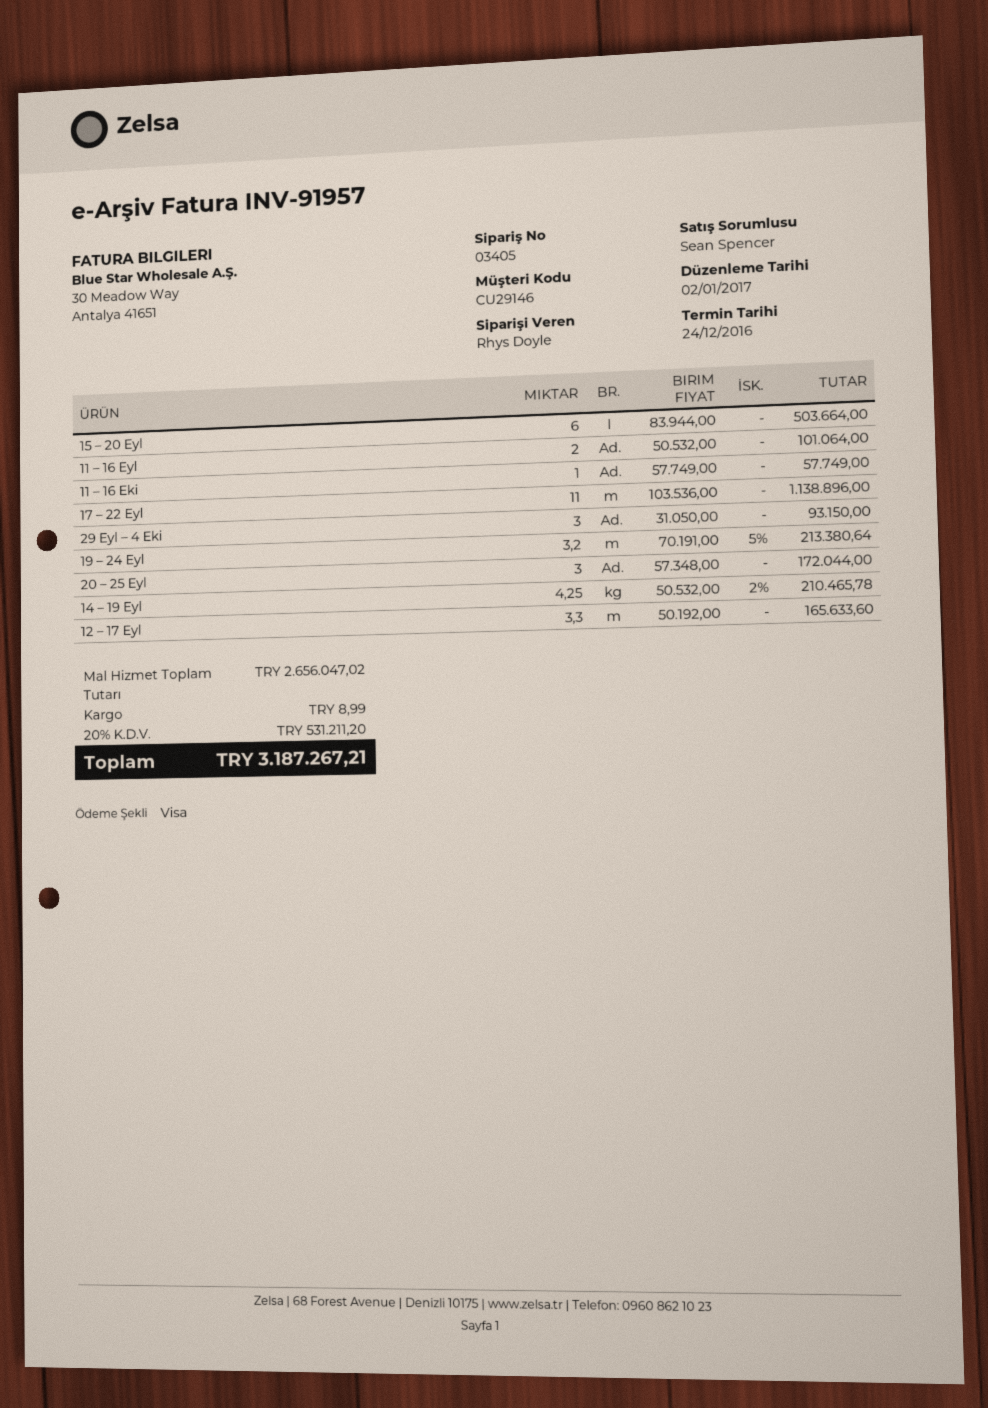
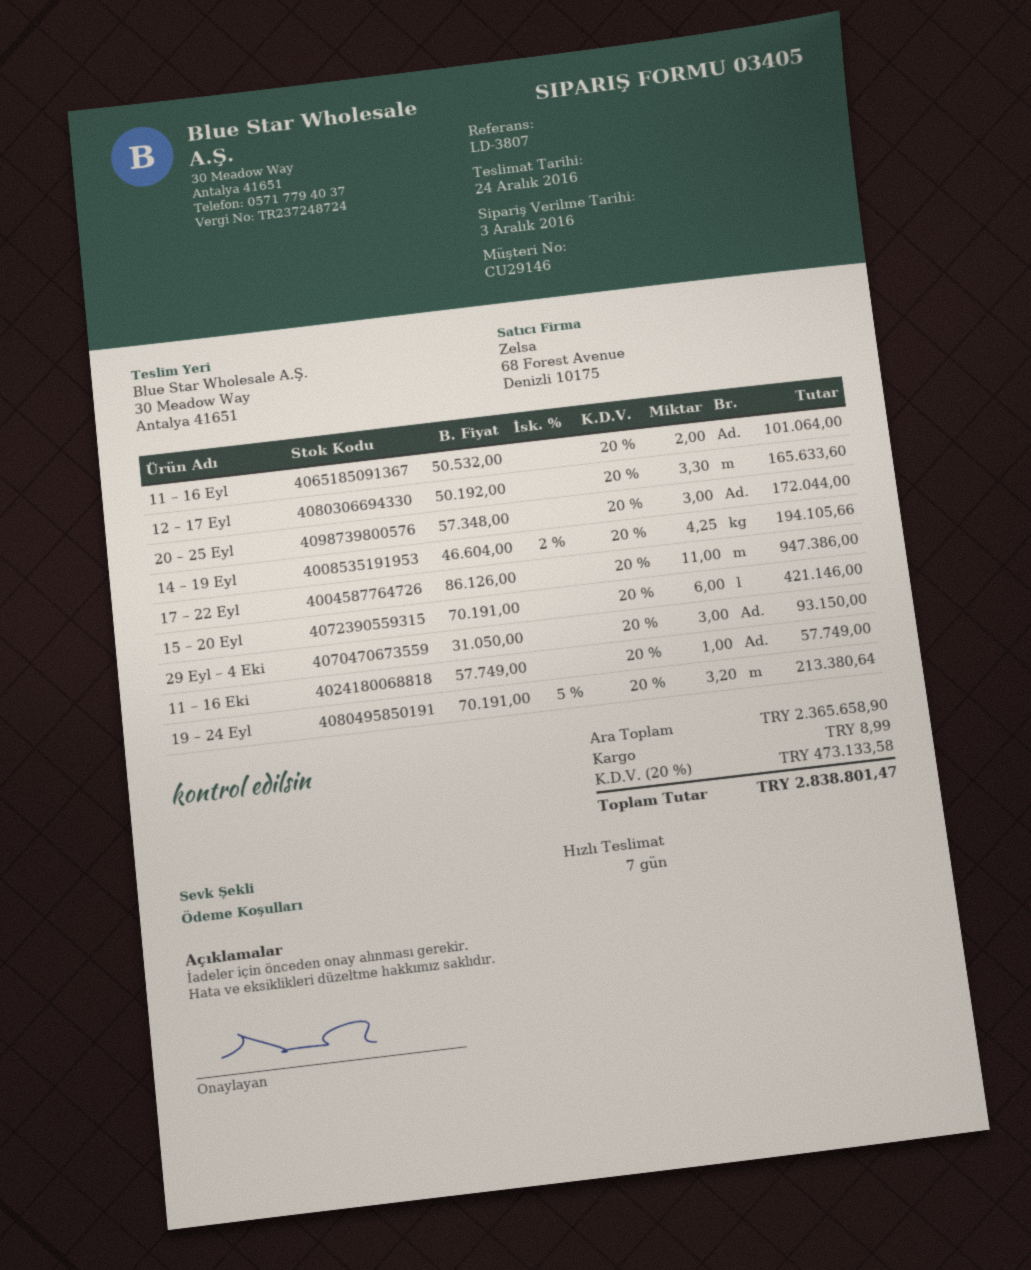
15 – 20 Eyl: 6 x 83944.00 = 503664.00 -> 6 x 70191.00 = 421146.00
17 – 22 Eyl: 11 x 103536.00 = 1138896.00 -> 11 x 86126.00 = 947386.00
14 – 19 Eyl: 4.25 x 50532.00 - 2% = 210465.78 -> 4.25 x 46604.00 - 2% = 194105.66
subtotal: 2656047.02 -> 2365658.90
tax: 20% = 531211.20 -> 20% = 473133.58
total: 3187267.21 -> 2838801.47

